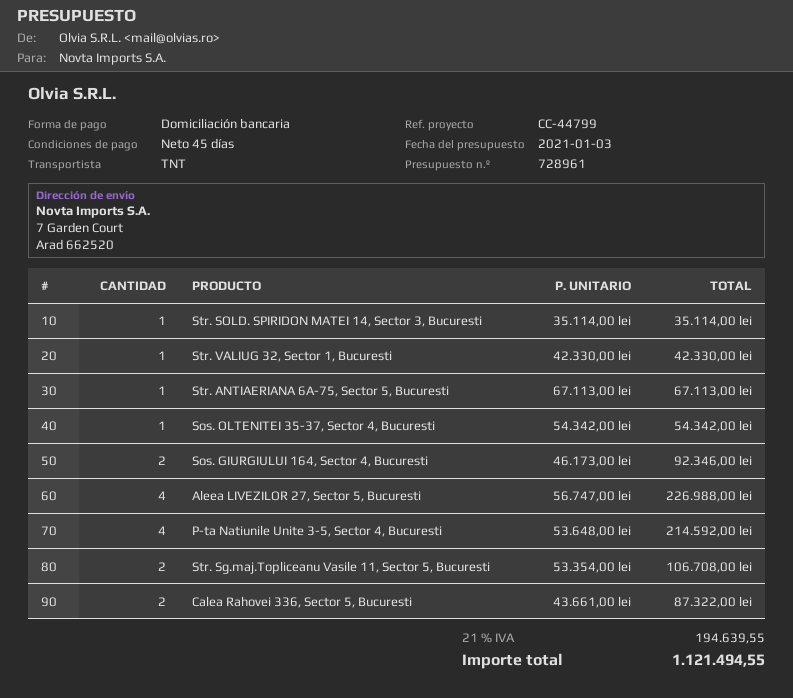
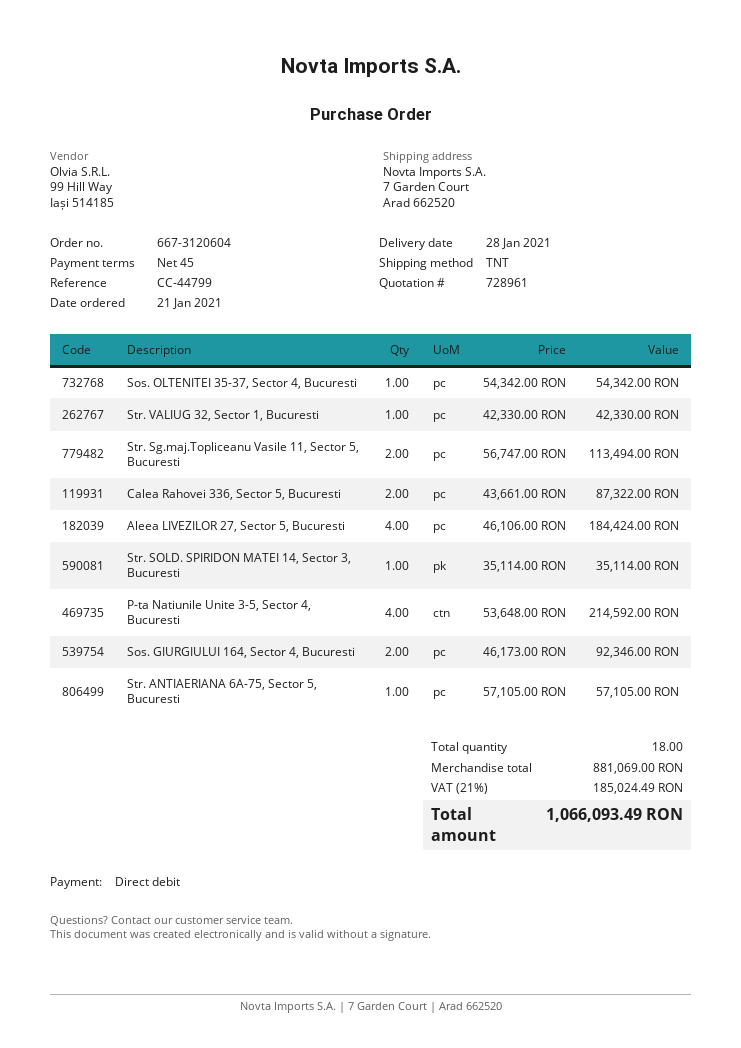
Str. ANTIAERIANA 6A-75, Sector 5, Bucuresti: 1 x 67113.00 = 67113.00 -> 1 x 57105.00 = 57105.00
Aleea LIVEZILOR 27, Sector 5, Bucuresti: 4 x 56747.00 = 226988.00 -> 4 x 46106.00 = 184424.00
Str. Sg.maj.Topliceanu Vasile 11, Sector 5, Bucuresti: 2 x 53354.00 = 106708.00 -> 2 x 56747.00 = 113494.00
tax: 21% = 194639.55 -> 21% = 185024.49
total: 1121494.55 -> 1066093.49

